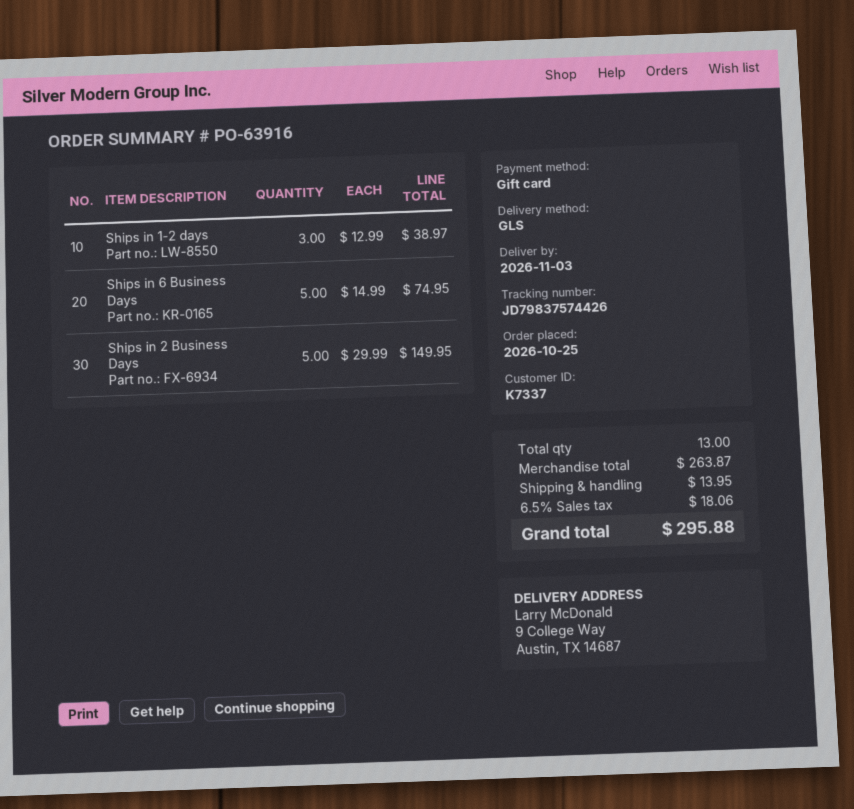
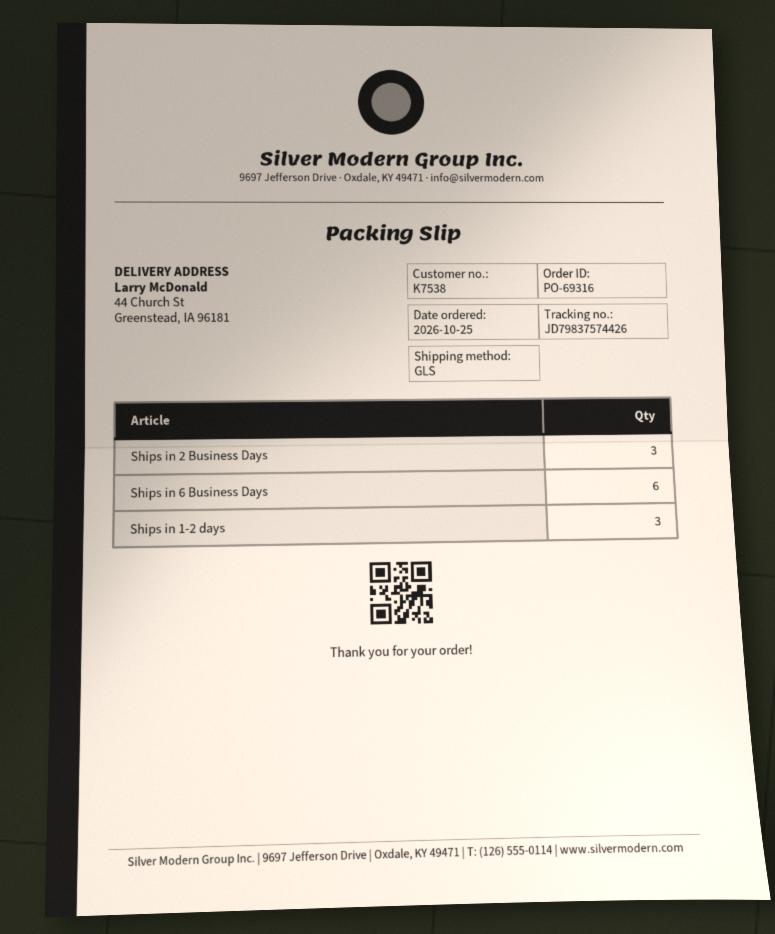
order number: PO-63916 -> PO-69316
customer number: K7337 -> K7538
ship to: 9 College Way, Austin, TX 14687 -> 44 Church St, Greenstead, IA 96181
Ships in 6 Business Days: 5 -> 6
Ships in 2 Business Days: 5 -> 3

